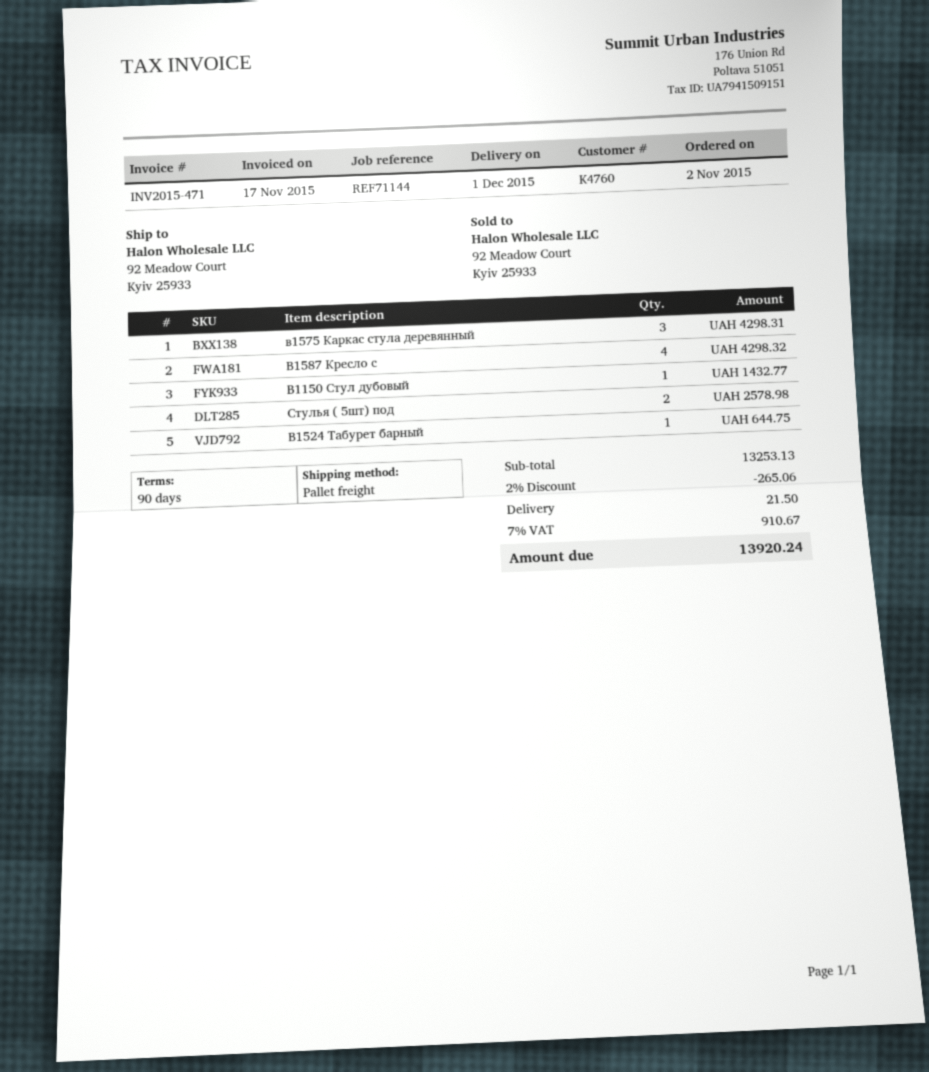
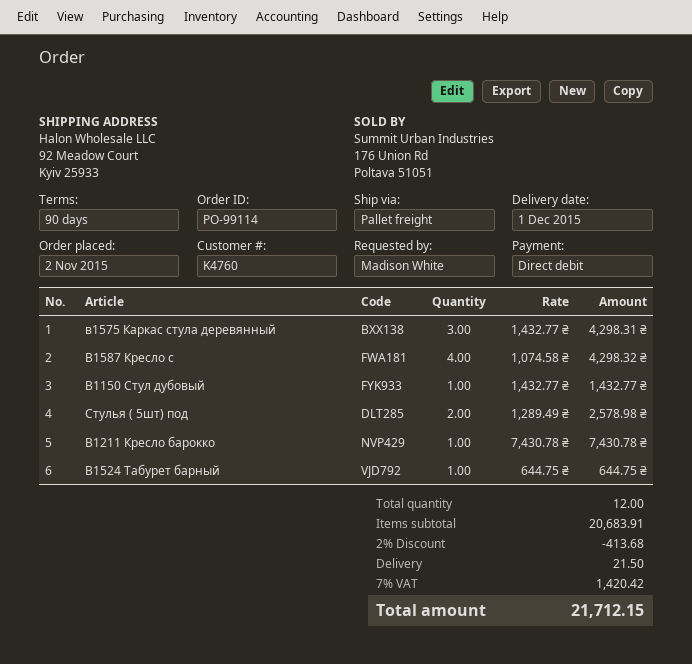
В1211 Кресло барокко: none -> 1 for 7430.78
subtotal: 13253.13 -> 20683.91
discount: 2% = 265.06 -> 2% = 413.68
tax: 7% = 910.67 -> 7% = 1420.42
total: 13920.24 -> 21712.15

